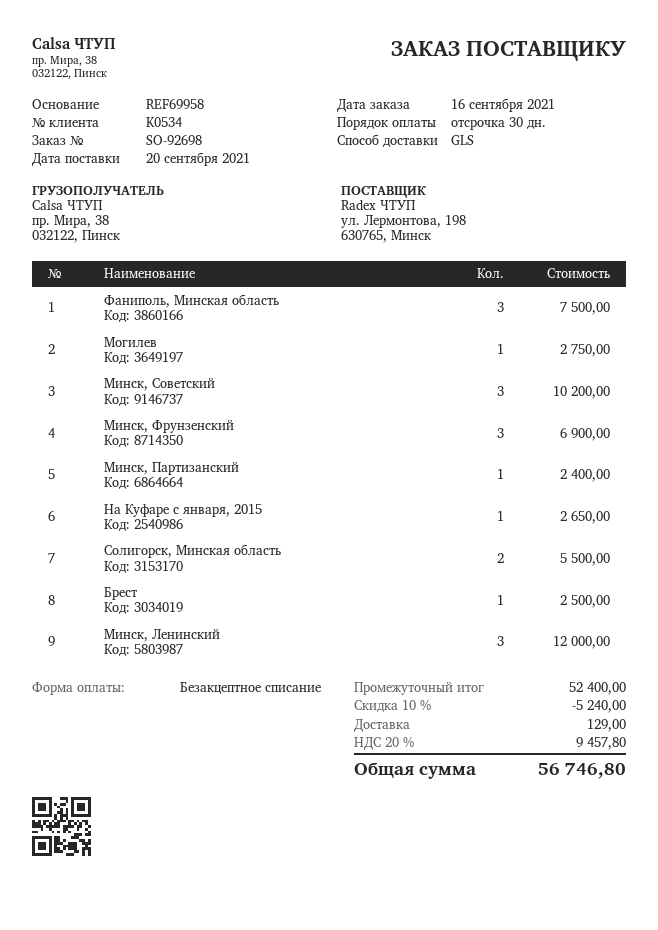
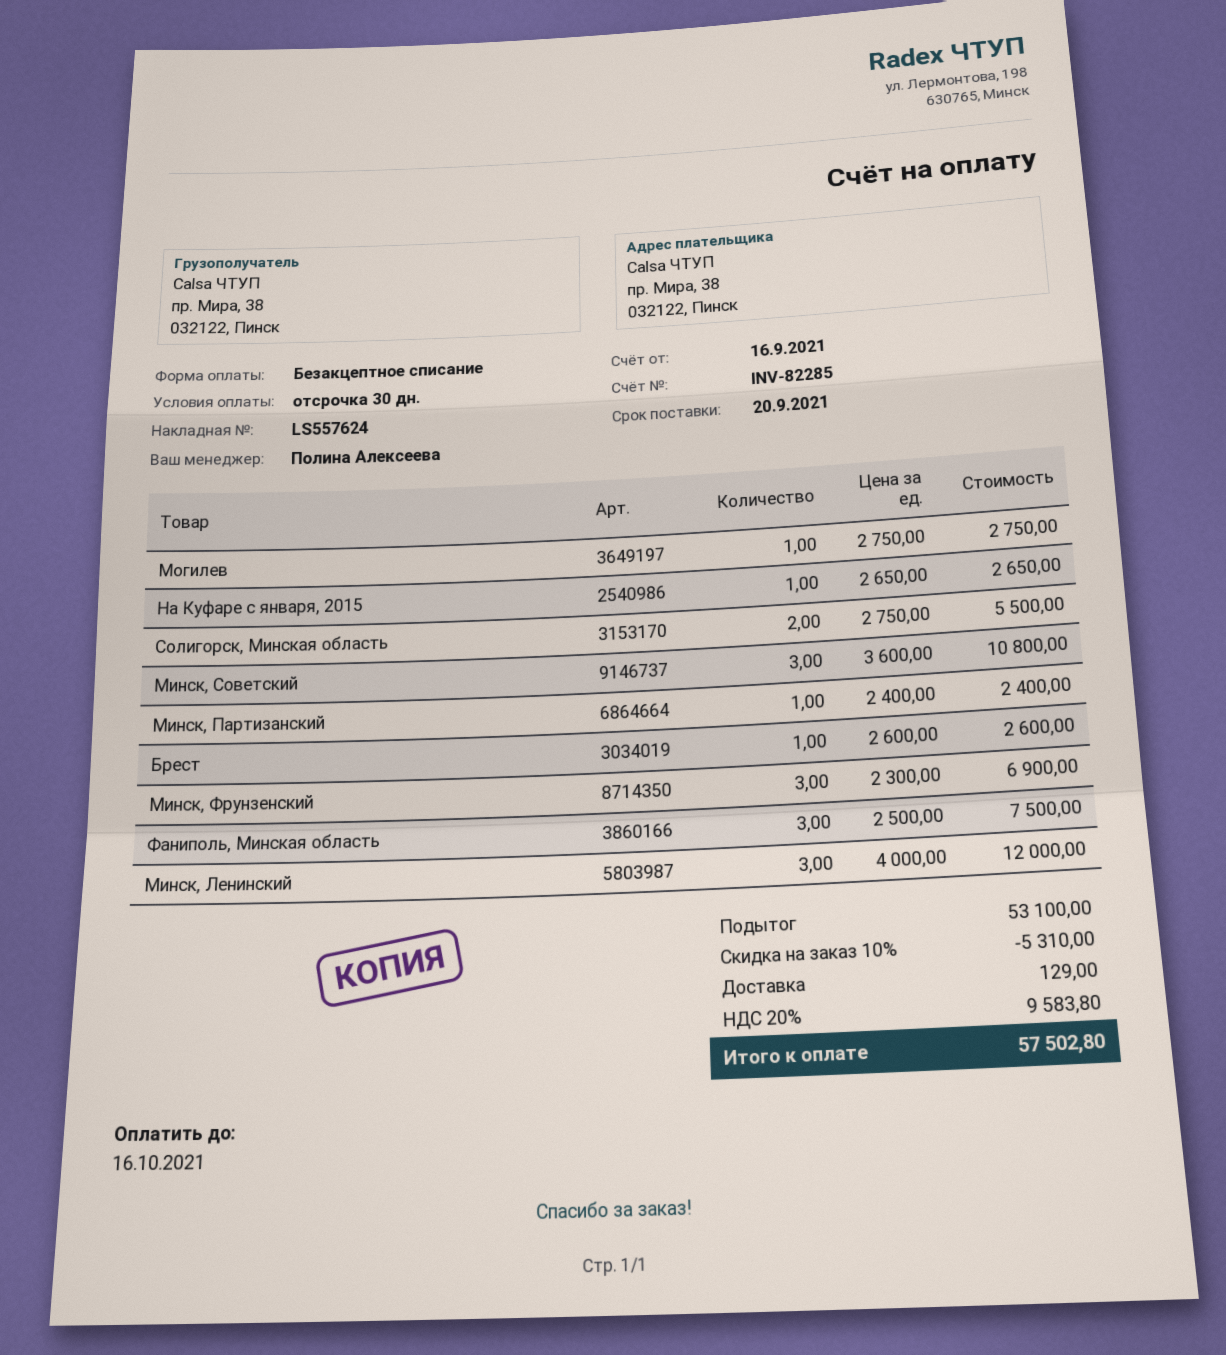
Минск, Советский: 3 for 10200.00 -> 3 for 10800.00
Брест: 1 for 2500.00 -> 1 for 2600.00
subtotal: 52400.00 -> 53100.00
discount: 10% = 5240.00 -> 10% = 5310.00
tax: 20% = 9457.80 -> 20% = 9583.80
total: 56746.80 -> 57502.80

